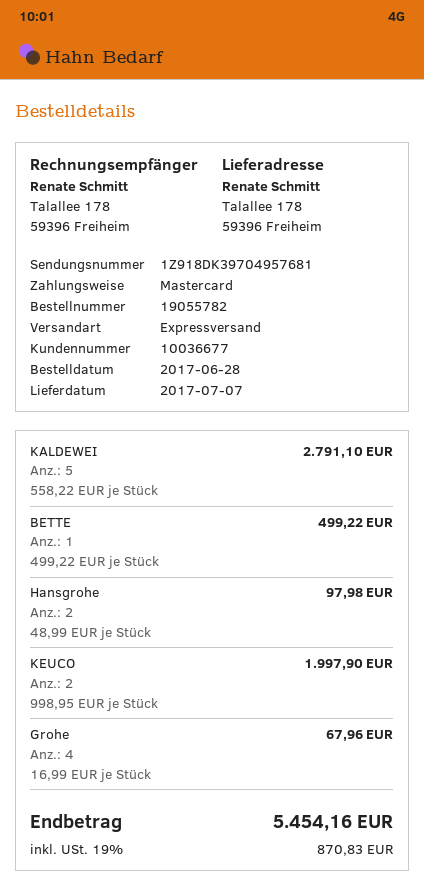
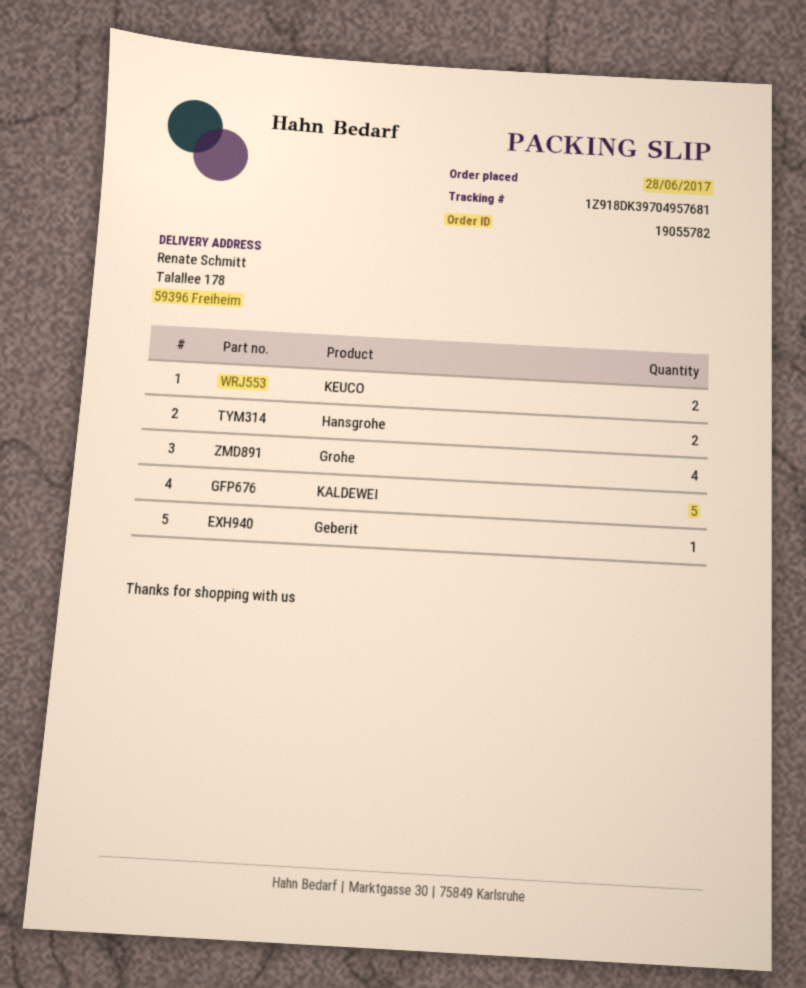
BETTE: 1 -> none
Geberit: none -> 1

